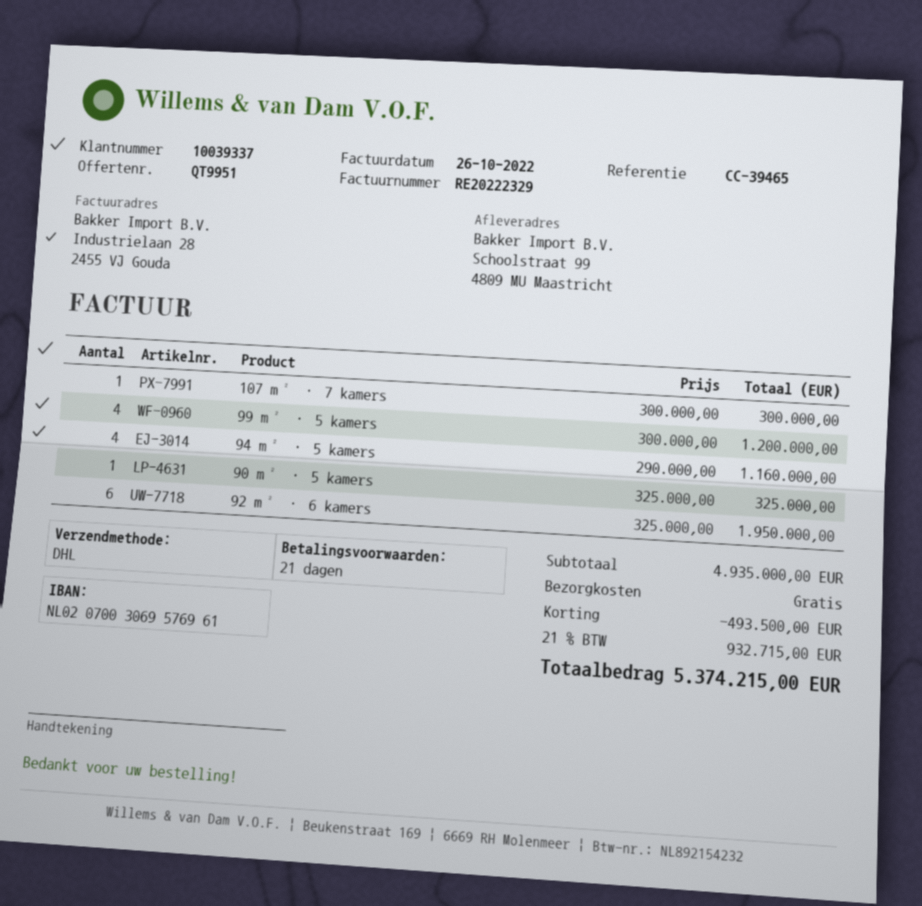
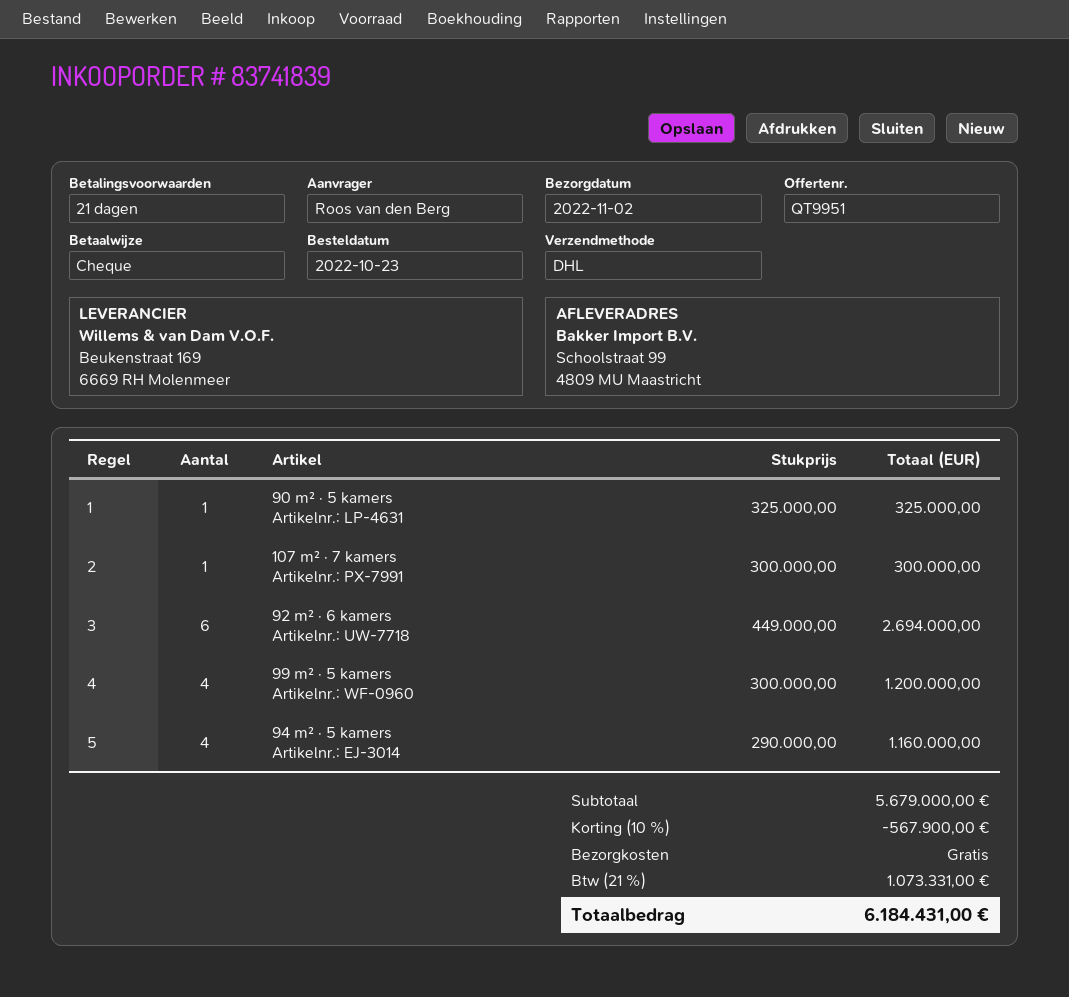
92 m² · 6 kamers: 6 x 325000.00 = 1950000.00 -> 6 x 449000.00 = 2694000.00
subtotal: 4935000.00 -> 5679000.00
discount: 493500.00 -> 567900.00
tax: 21% = 932715.00 -> 21% = 1073331.00
total: 5374215.00 -> 6184431.00

